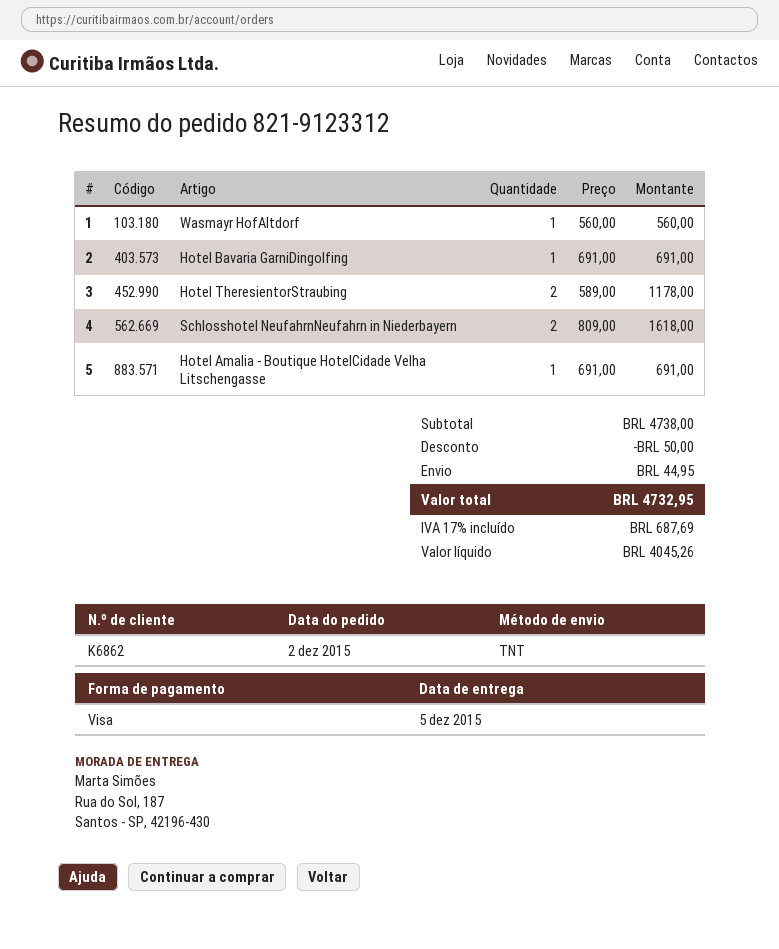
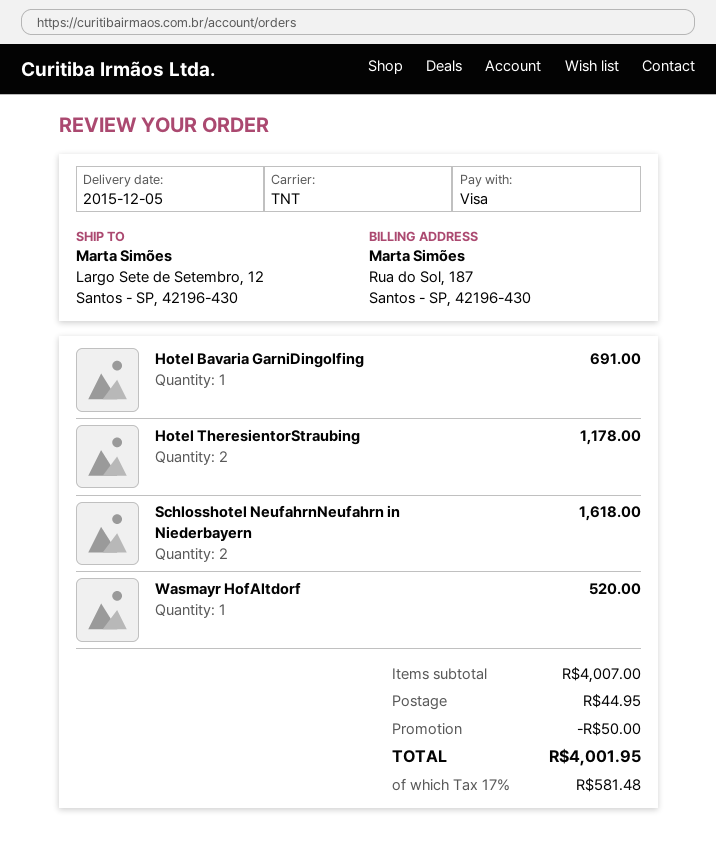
ship to: Rua do Sol, 187, Santos - SP, 42196-430 -> Largo Sete de Setembro, 12, Santos - SP, 42196-430
Wasmayr HofAltdorf: 1 for 560.00 -> 1 for 520.00
Hotel Amalia - Boutique HotelCidade Velha Litschengasse: 1 for 691.00 -> none
subtotal: 4738.00 -> 4007.00
tax: 17% = 687.69 -> 17% = 581.48
total: 4732.95 -> 4001.95

